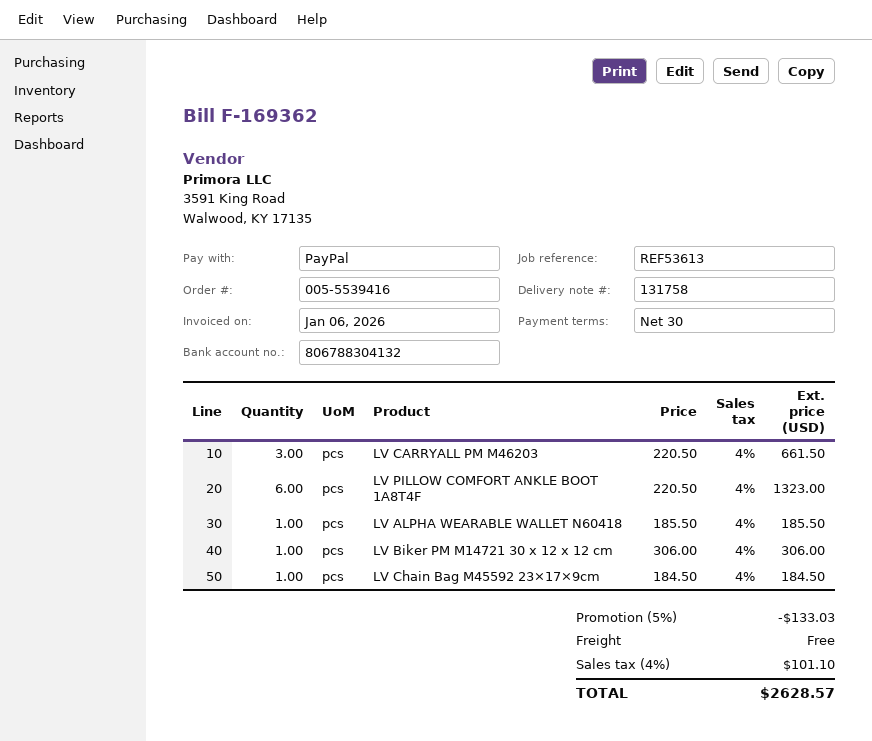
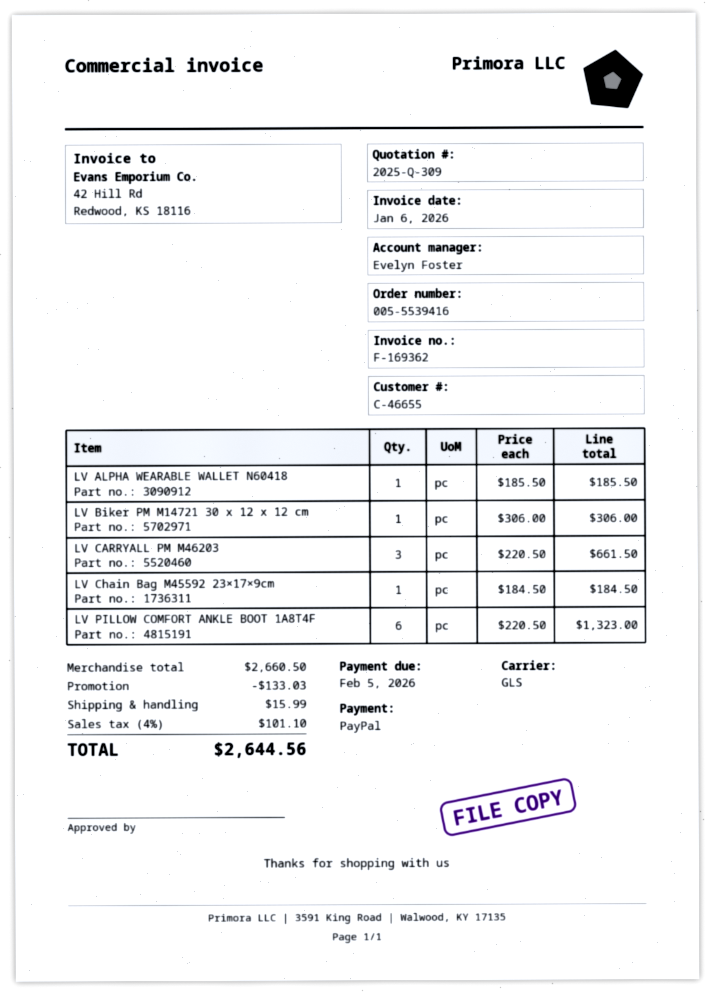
shipping: 0.00 -> 15.99
total: 2628.57 -> 2644.56

